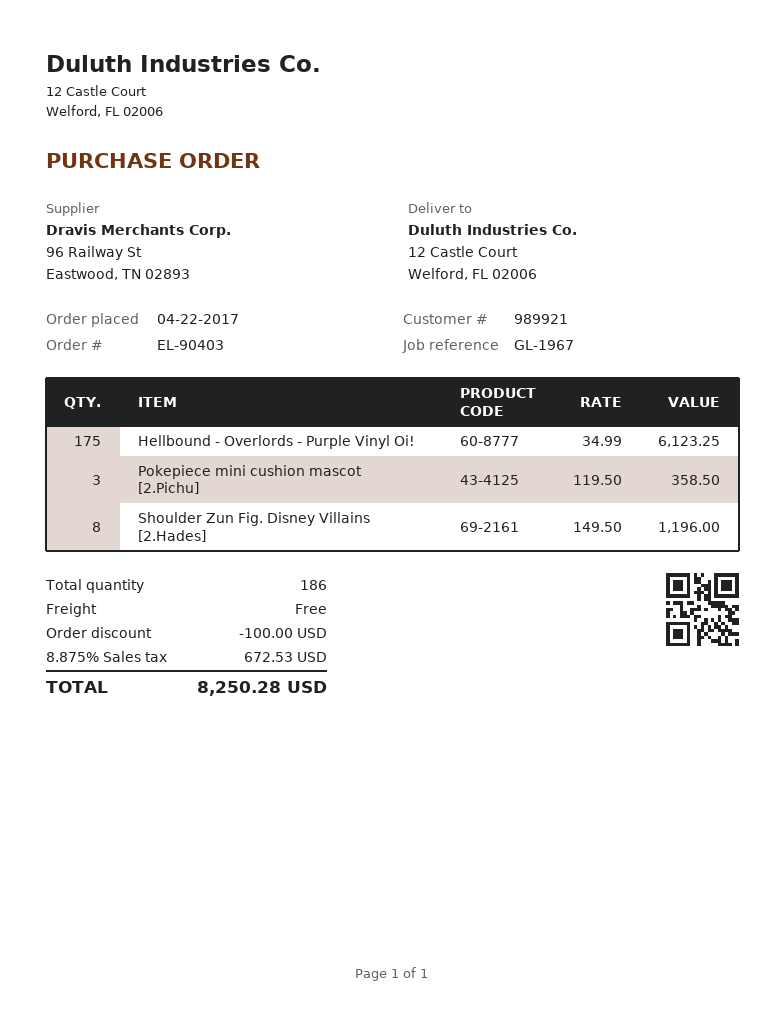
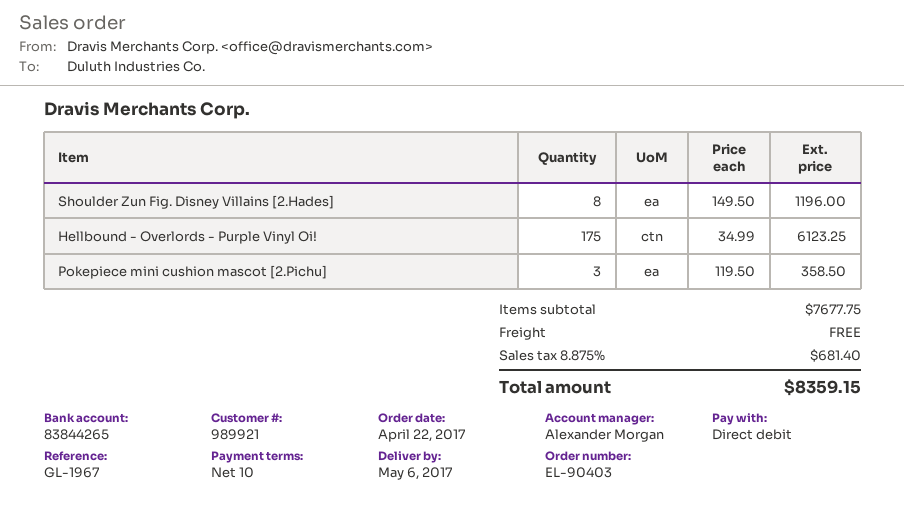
discount: 100.00 -> none
tax: 8.875% = 672.53 -> 8.875% = 681.40
total: 8250.28 -> 8359.15

